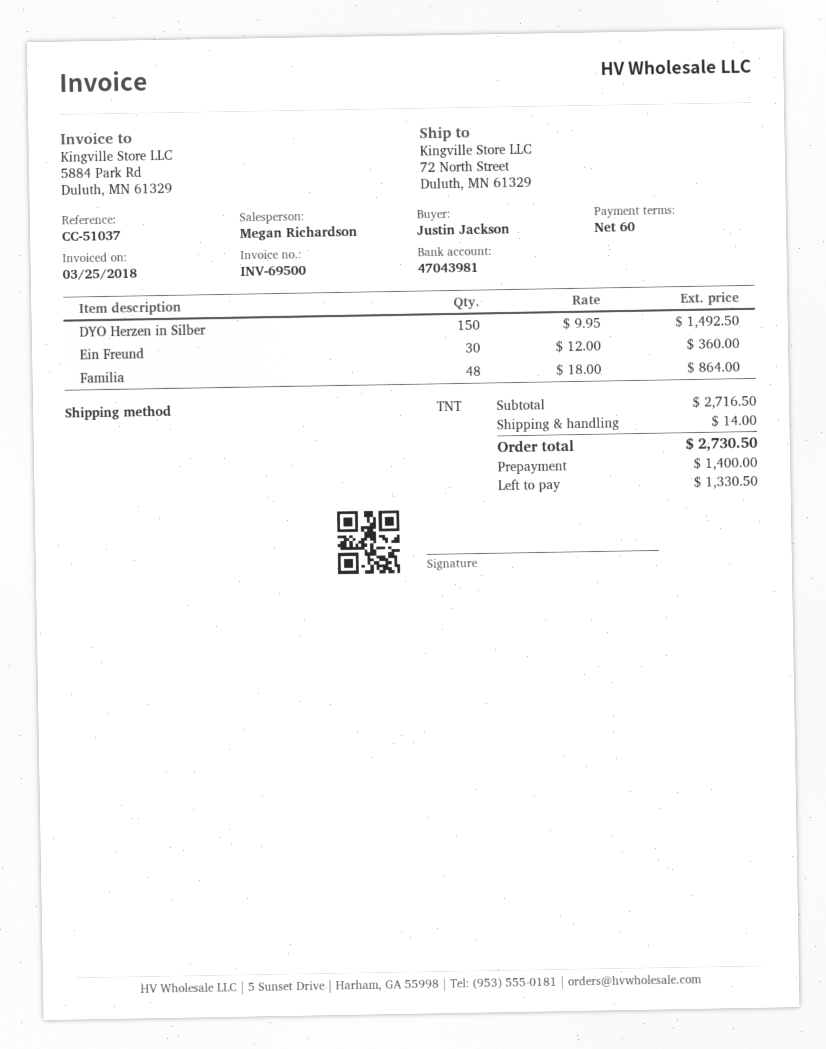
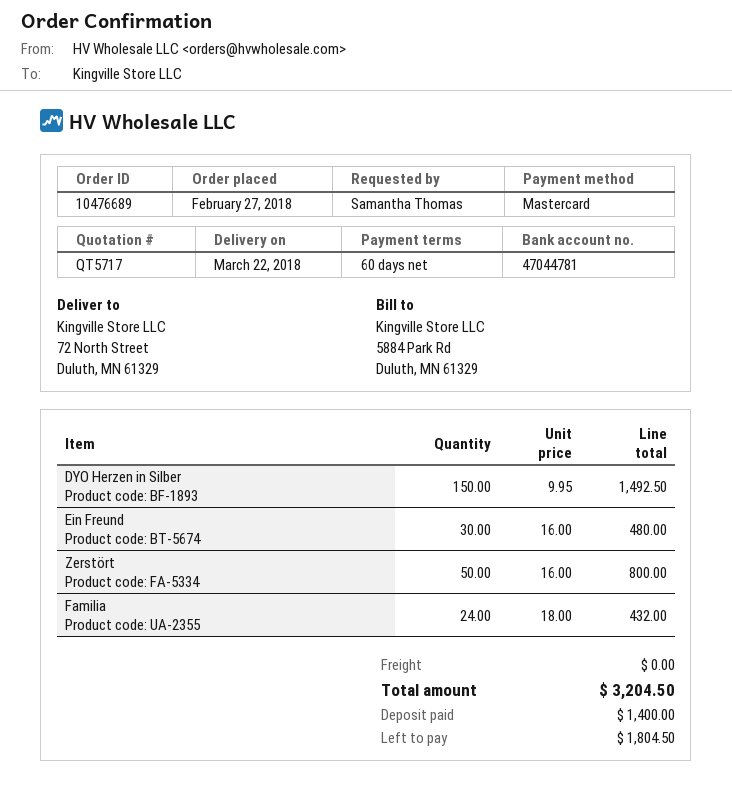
ordered by: Justin Jackson -> Samantha Thomas
bank account: 47043981 -> 47044781
Ein Freund: 30 x 12.00 = 360.00 -> 30 x 16.00 = 480.00
Familia: 48 x 18.00 = 864.00 -> 24 x 18.00 = 432.00
Zerstört: none -> 50 x 16.00 = 800.00
shipping: 14.00 -> 0.00
total: 2730.50 -> 3204.50
balance: 1330.50 -> 1804.50

